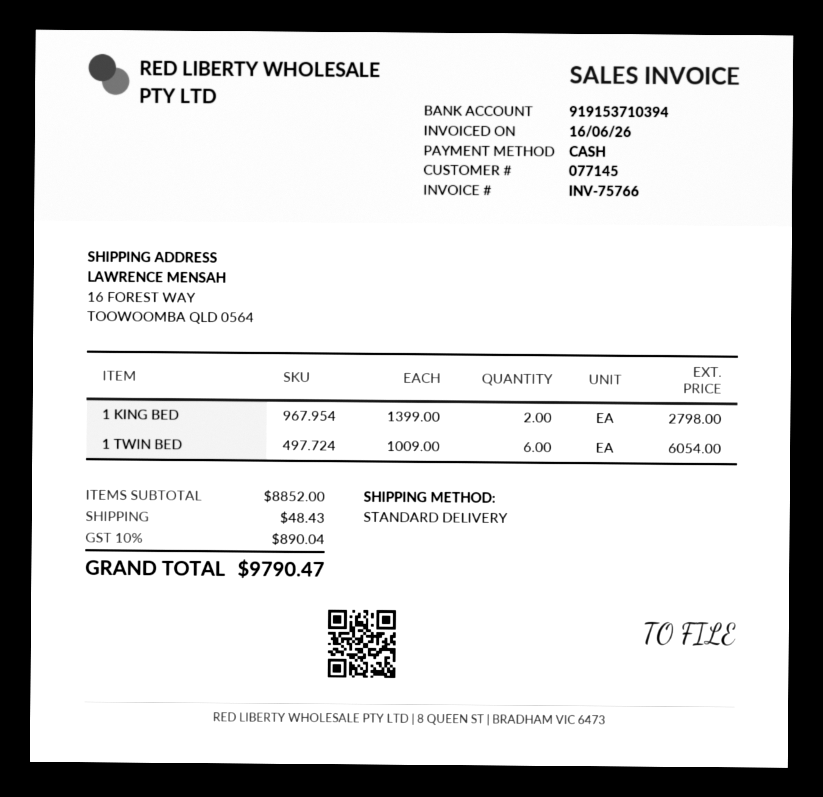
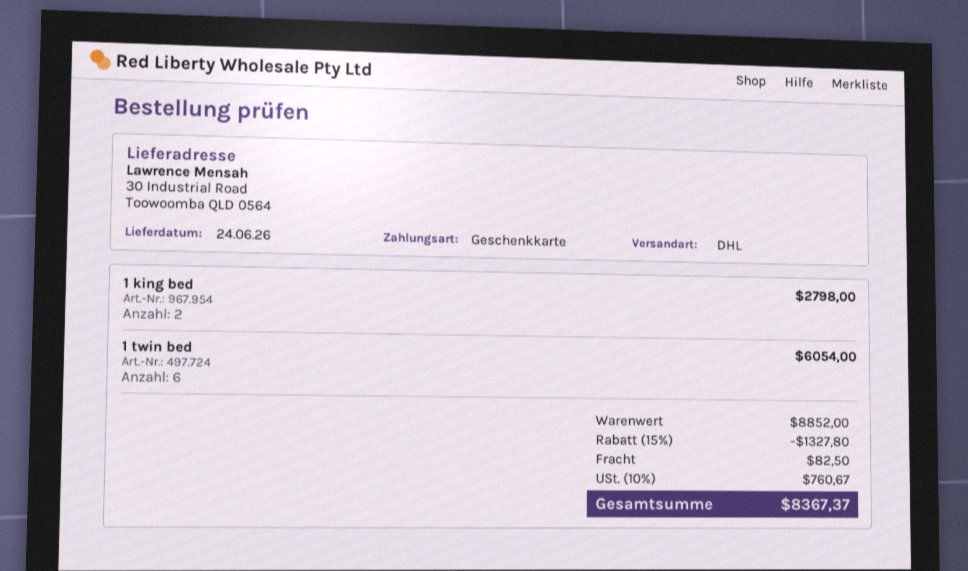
payment method: cash -> gift card
shipping method: standard -> DHL
ship to: 16 FOREST WAY, TOOWOOMBA QLD 0564 -> 30 Industrial Road, Toowoomba QLD 0564
discount: none -> 15% = 1327.80
shipping: 48.43 -> 82.50
tax: 10% = 890.04 -> 10% = 760.67
total: 9790.47 -> 8367.37

